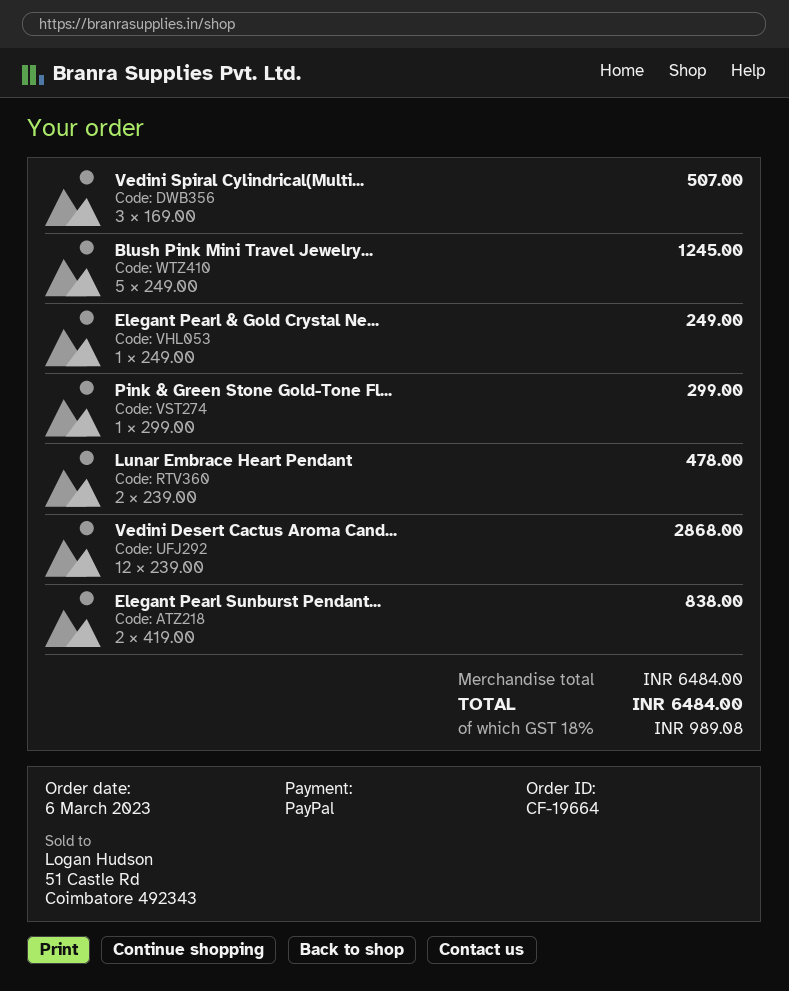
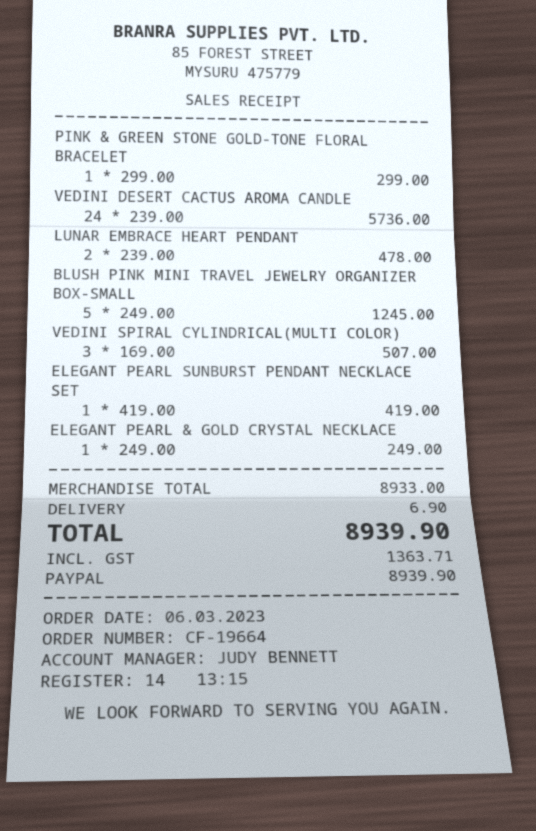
Vedini Desert Cactus Aroma Cand...: 12 x 239.00 = 2868.00 -> 24 x 239.00 = 5736.00
Elegant Pearl Sunburst Pendant...: 2 x 419.00 = 838.00 -> 1 x 419.00 = 419.00
subtotal: 6484.00 -> 8933.00
shipping: none -> 6.90
tax: 989.08 -> 1363.71
total: 6484.00 -> 8939.90

